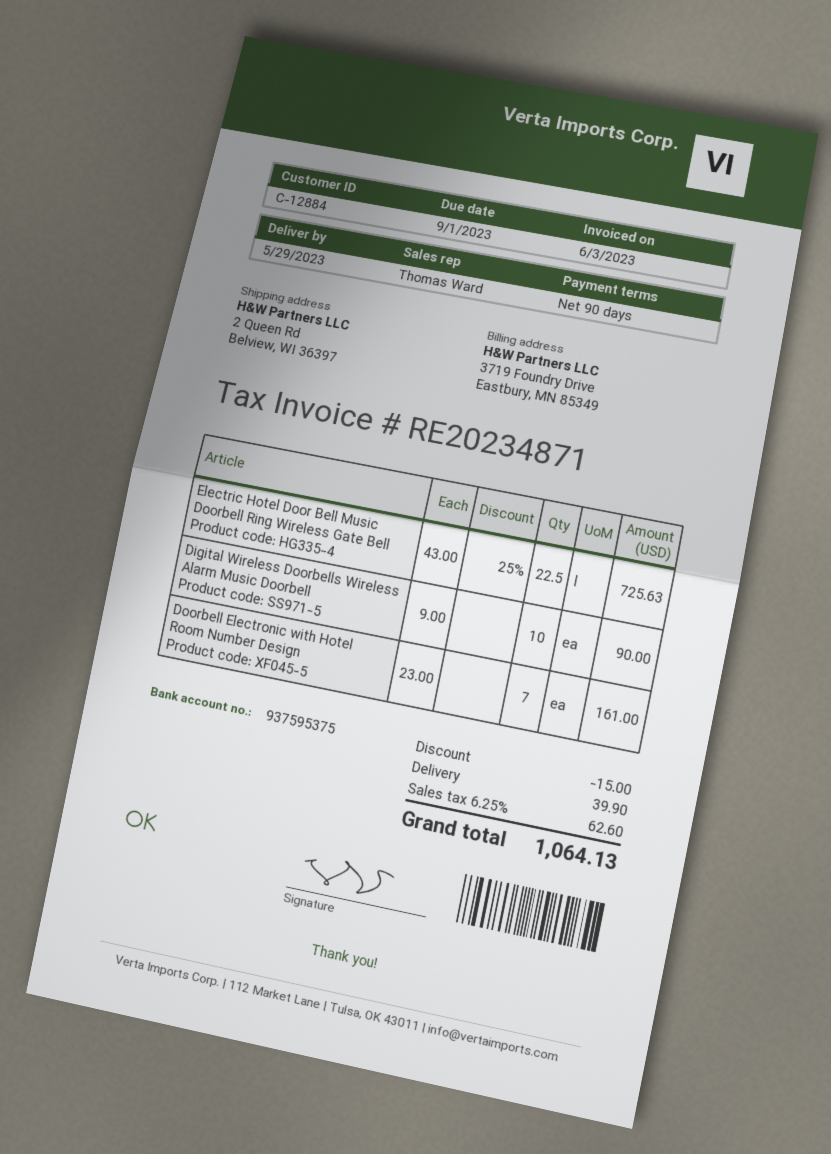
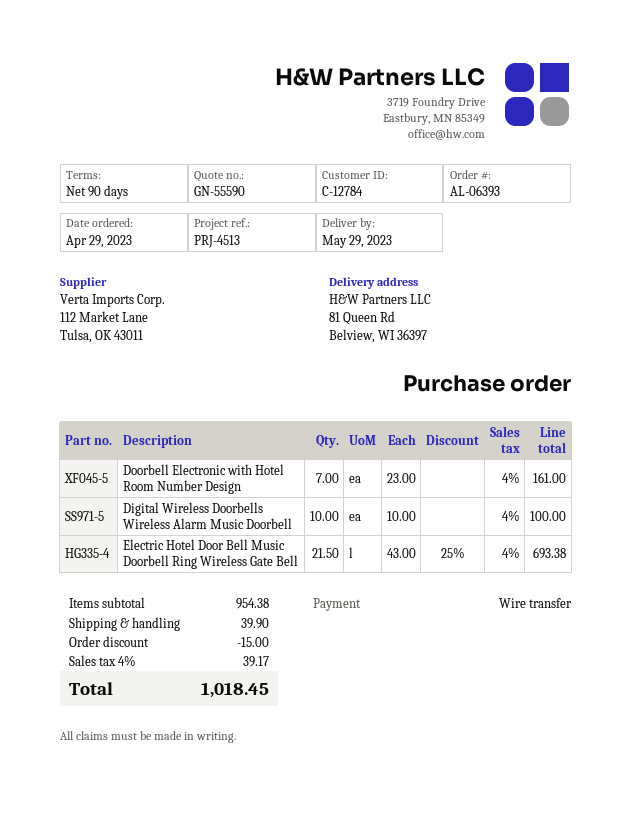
customer number: C-12884 -> C-12784
ship to: 2 Queen Rd, Belview, WI 36397 -> 81 Queen Rd, Belview, WI 36397
Electric Hotel Door Bell Music Doorbell Ring Wireless Gate Bell: 22.5 x 43.00 - 25% = 725.63 -> 21.5 x 43.00 - 25% = 693.38
Digital Wireless Doorbells Wireless Alarm Music Doorbell: 10 x 9.00 = 90.00 -> 10 x 10.00 = 100.00
tax: 6.25% = 62.60 -> 4% = 39.17
total: 1064.13 -> 1018.45

